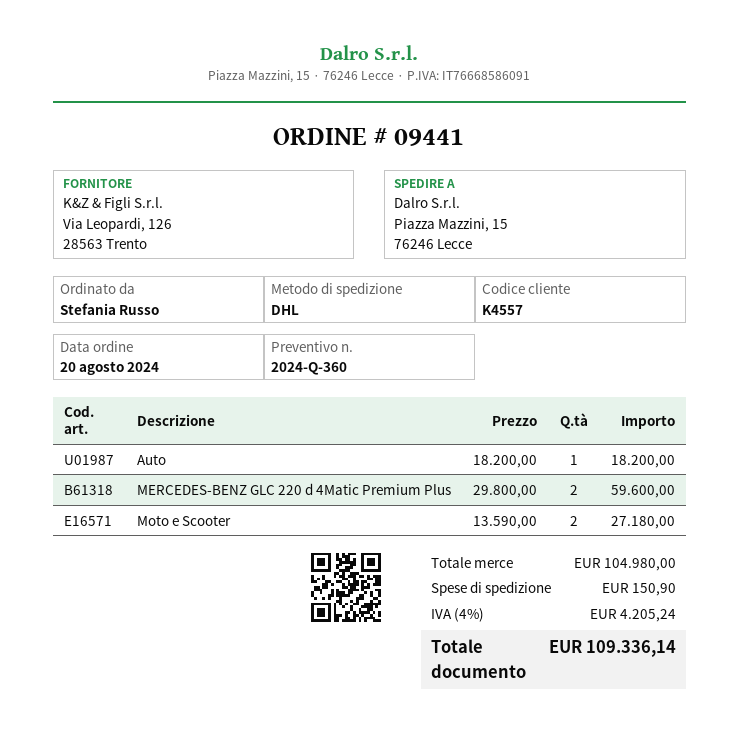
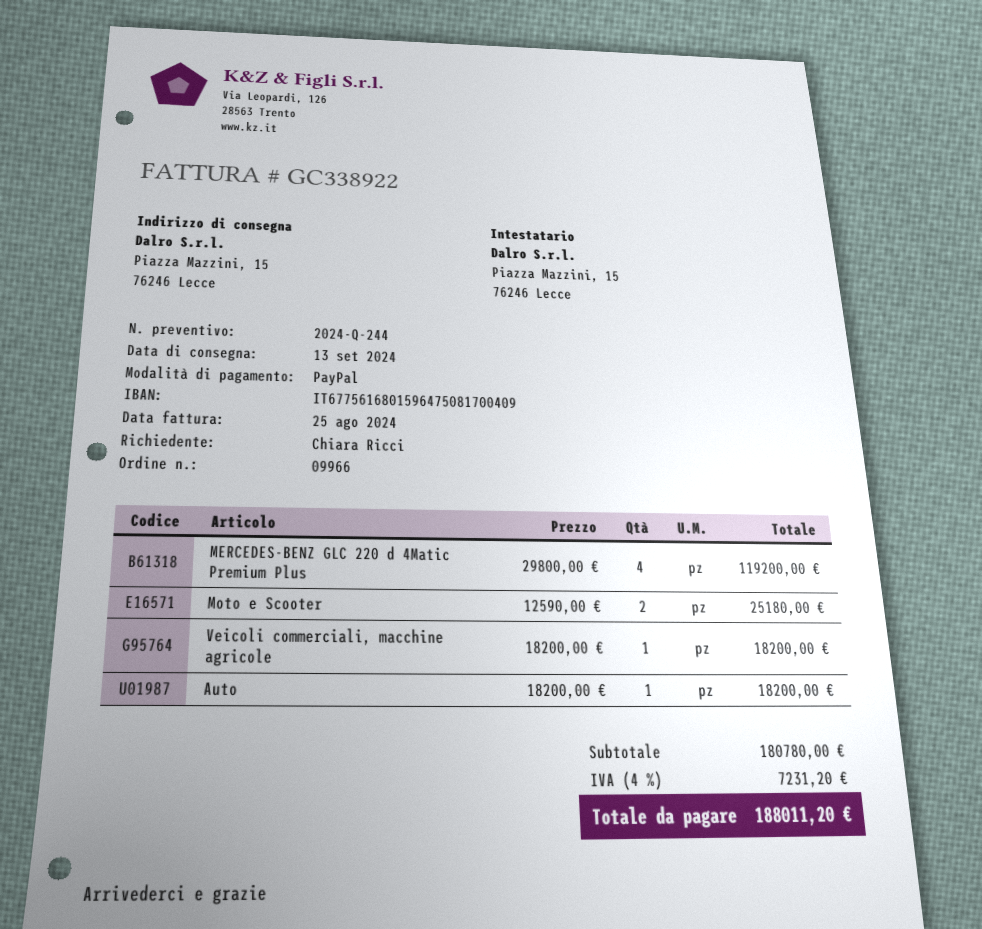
quote number: 2024-Q-360 -> 2024-Q-244
order number: 09441 -> 09966
ordered by: Stefania Russo -> Chiara Ricci
MERCEDES-BENZ GLC 220 d 4Matic Premium Plus: 2 x 29800.00 = 59600.00 -> 4 x 29800.00 = 119200.00
Moto e Scooter: 2 x 13590.00 = 27180.00 -> 2 x 12590.00 = 25180.00
Veicoli commerciali, macchine agricole: none -> 1 x 18200.00 = 18200.00
subtotal: 104980.00 -> 180780.00
shipping: 150.90 -> none
tax: 4% = 4205.24 -> 4% = 7231.20
total: 109336.14 -> 188011.20

